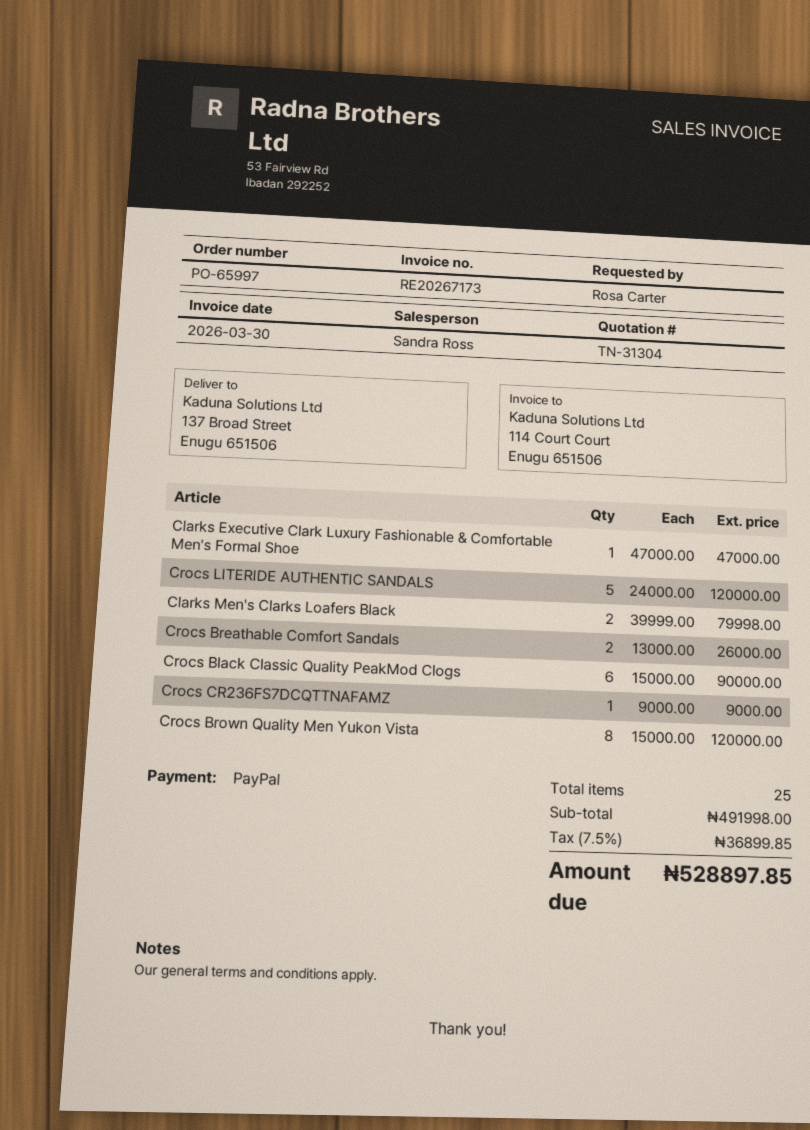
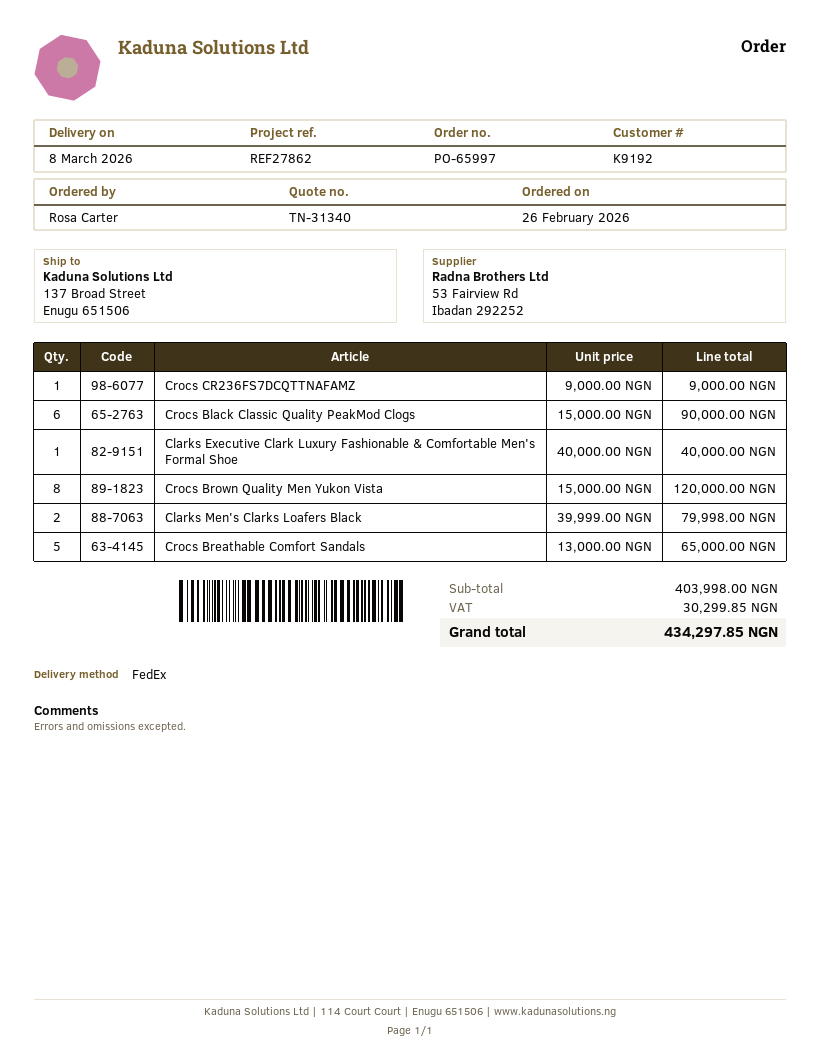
quote number: TN-31304 -> TN-31340
Clarks Executive Clark Luxury Fashionable & Comfortable Men's Formal Shoe: 1 x 47000.00 = 47000.00 -> 1 x 40000.00 = 40000.00
Crocs LITERIDE AUTHENTIC SANDALS: 5 x 24000.00 = 120000.00 -> none
Crocs Breathable Comfort Sandals: 2 x 13000.00 = 26000.00 -> 5 x 13000.00 = 65000.00
subtotal: 491998.00 -> 403998.00
tax: 36899.85 -> 30299.85
total: 528897.85 -> 434297.85

